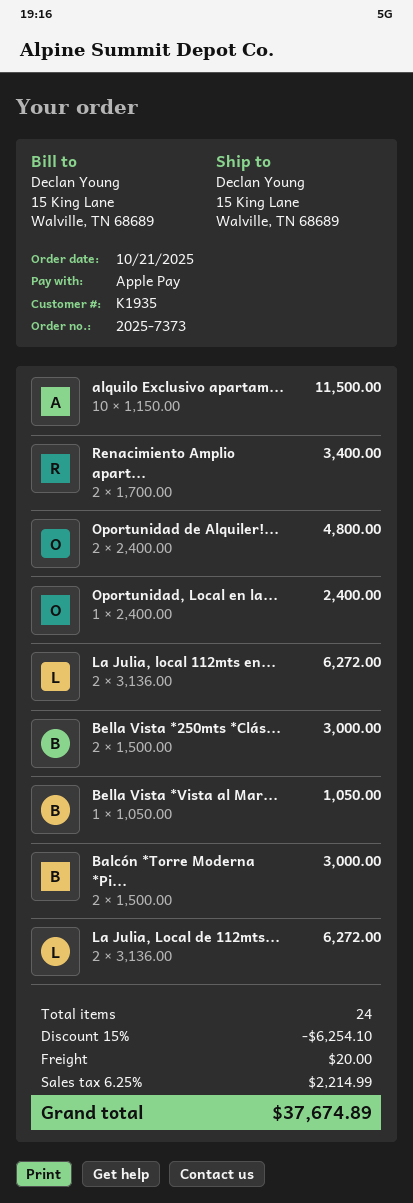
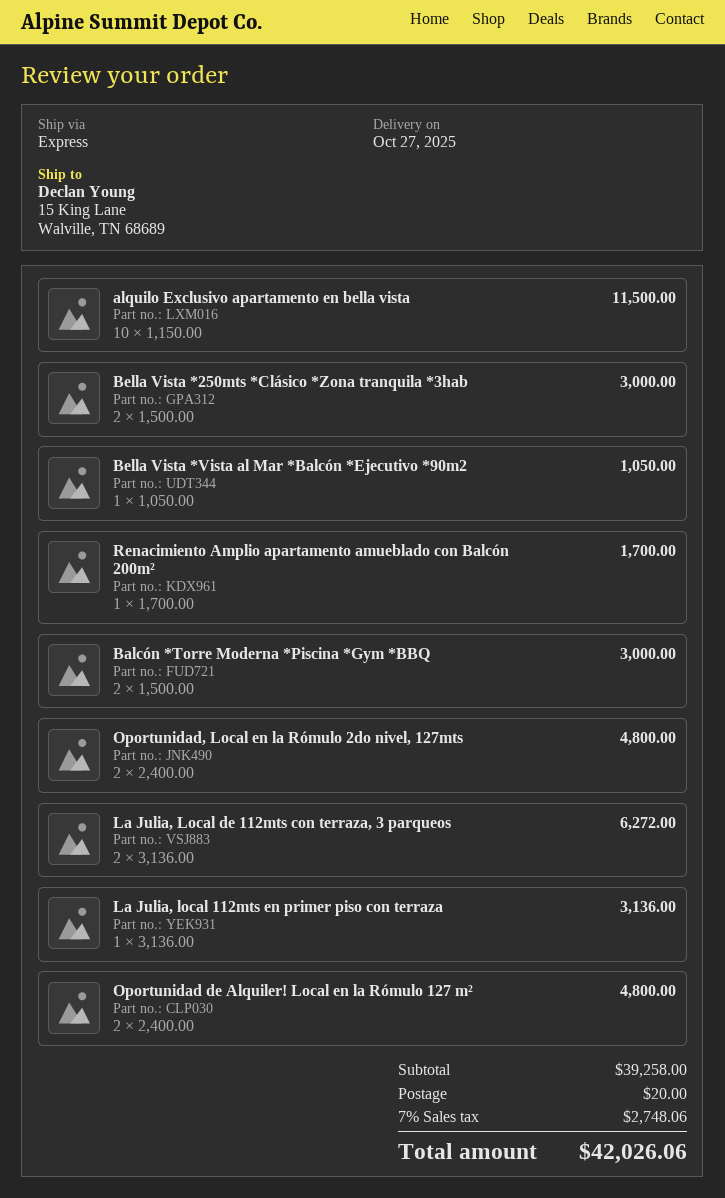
Renacimiento Amplio apart...: 2 x 1700.00 = 3400.00 -> 1 x 1700.00 = 1700.00
Oportunidad, Local en la...: 1 x 2400.00 = 2400.00 -> 2 x 2400.00 = 4800.00
La Julia, local 112mts en...: 2 x 3136.00 = 6272.00 -> 1 x 3136.00 = 3136.00
discount: 15% = 6254.10 -> none
tax: 6.25% = 2214.99 -> 7% = 2748.06
total: 37674.89 -> 42026.06

